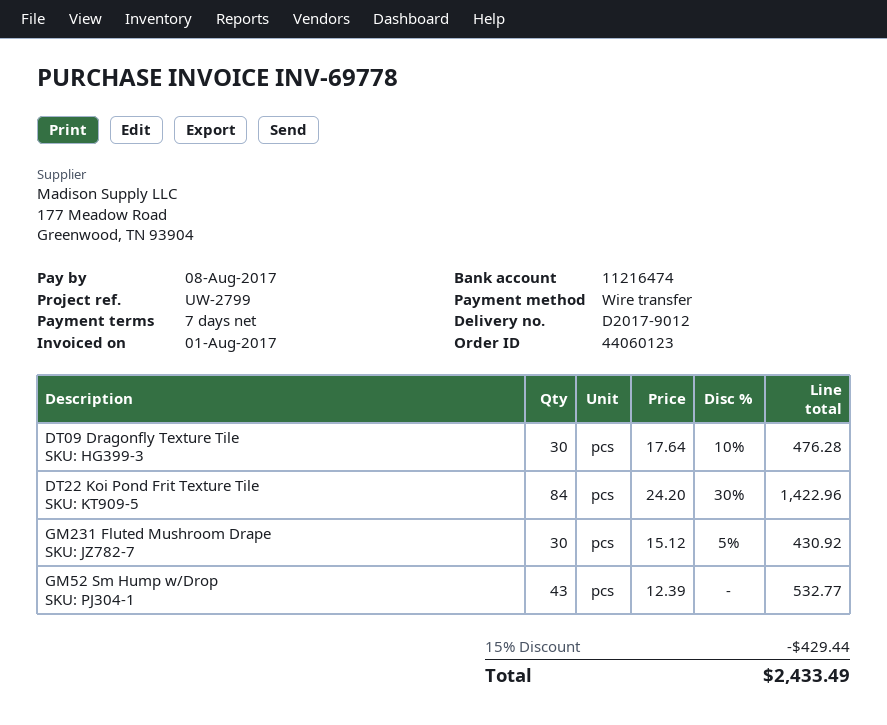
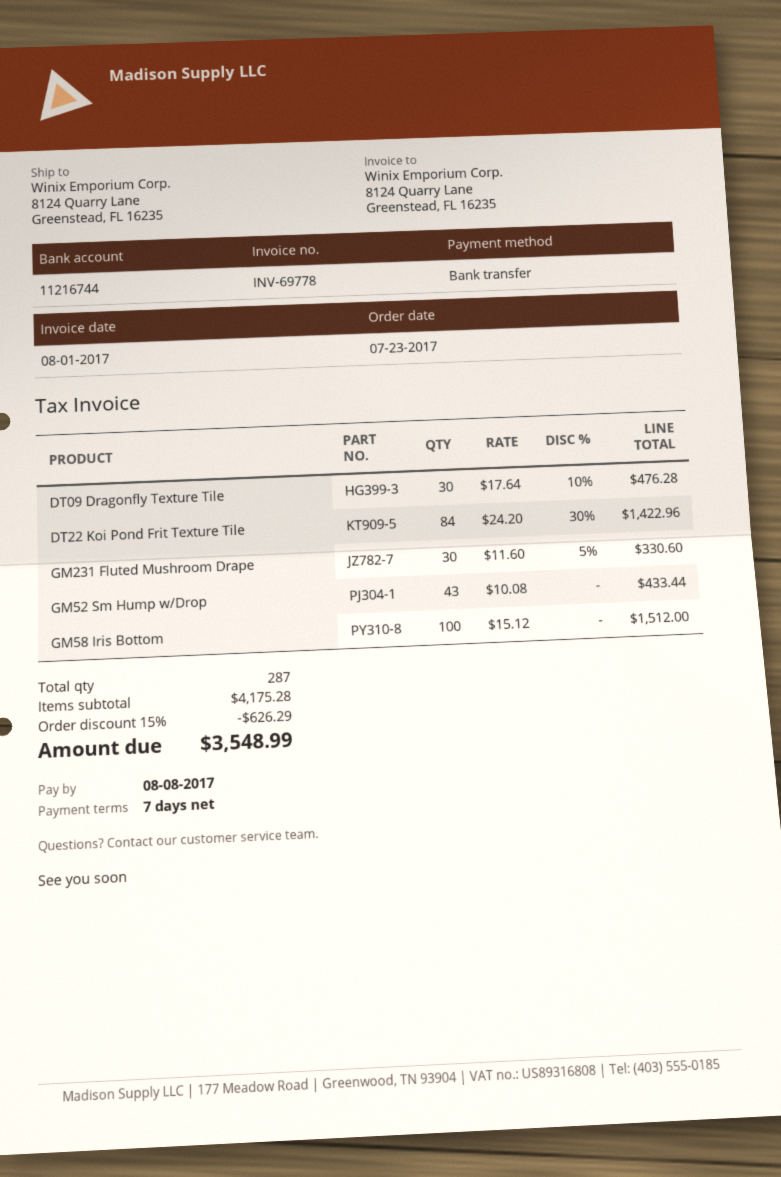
bank account: 11216474 -> 11216744
GM231 Fluted Mushroom Drape: 30 x 15.12 - 5% = 430.92 -> 30 x 11.60 - 5% = 330.60
GM52 Sm Hump w/Drop: 43 x 12.39 = 532.77 -> 43 x 10.08 = 433.44
GM58 Iris Bottom: none -> 100 x 15.12 = 1512.00
discount: 15% = 429.44 -> 15% = 626.29
total: 2433.49 -> 3548.99

